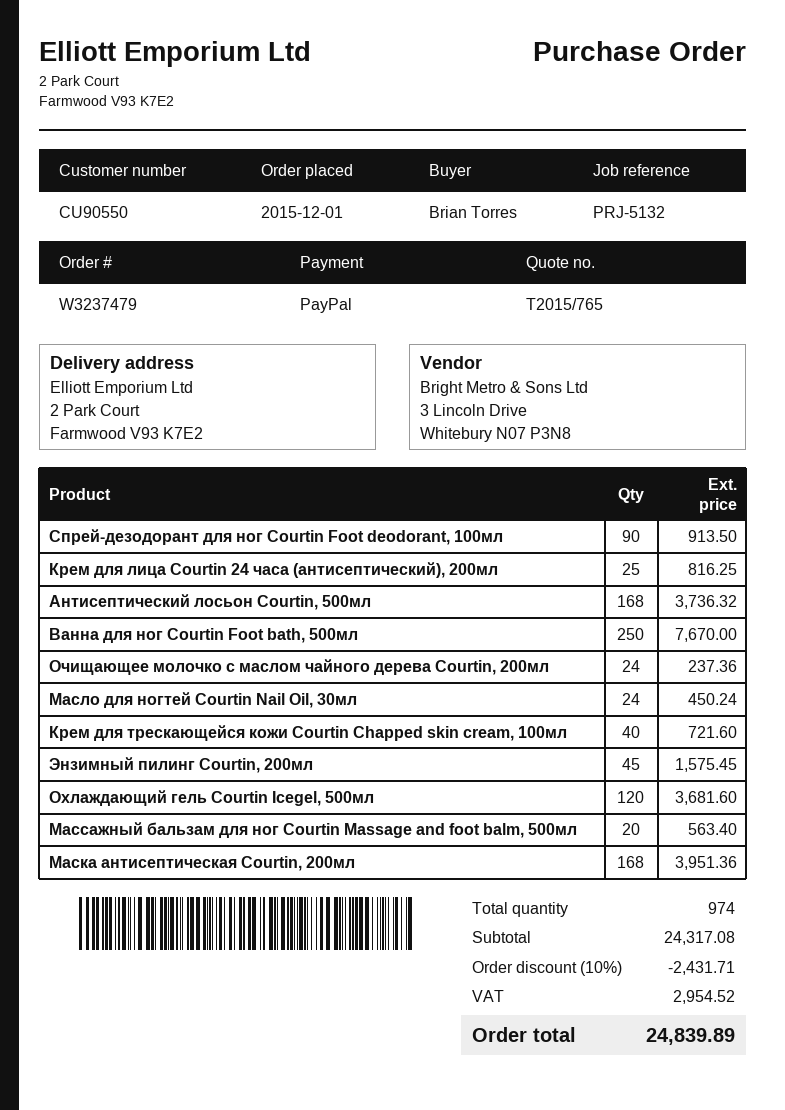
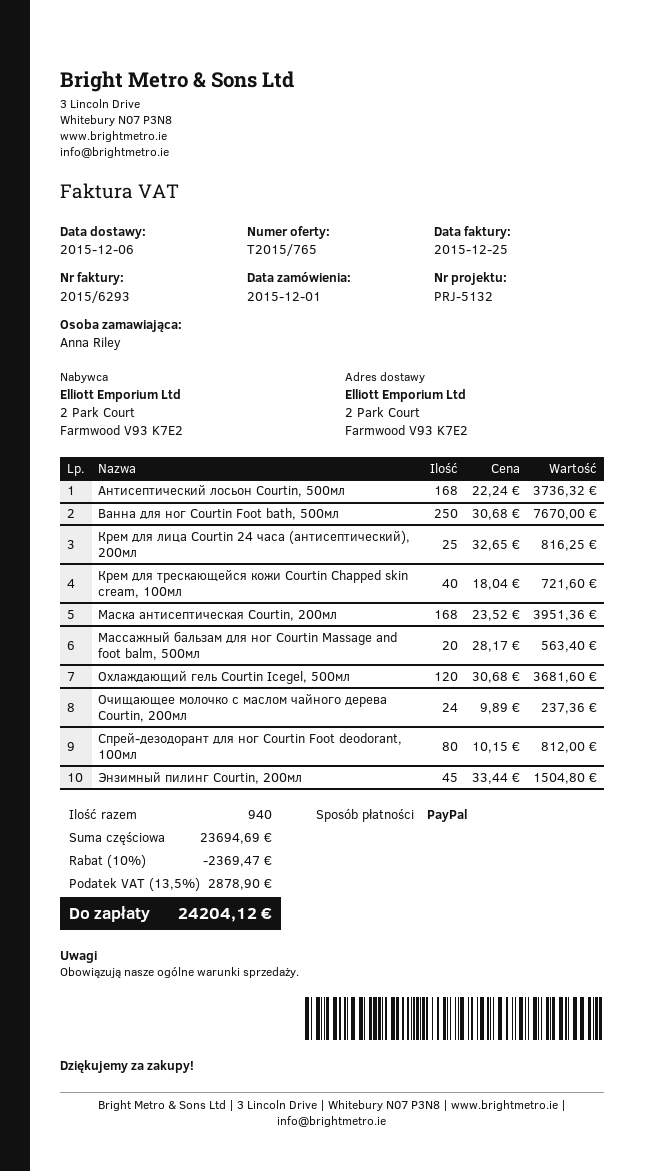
ordered by: Brian Torres -> Anna Riley
Спрей-дезодорант для ног Courtin Foot deodorant, 100мл: 90 for 913.50 -> 80 for 812.00
Масло для ногтей Courtin Nail Oil, 30мл: 24 for 450.24 -> none
Энзимный пилинг Courtin, 200мл: 45 for 1575.45 -> 45 for 1504.80
total quantity: 974 -> 940
subtotal: 24317.08 -> 23694.69
discount: 10% = 2431.71 -> 10% = 2369.47
tax: 2954.52 -> 2878.90
total: 24839.89 -> 24204.12

